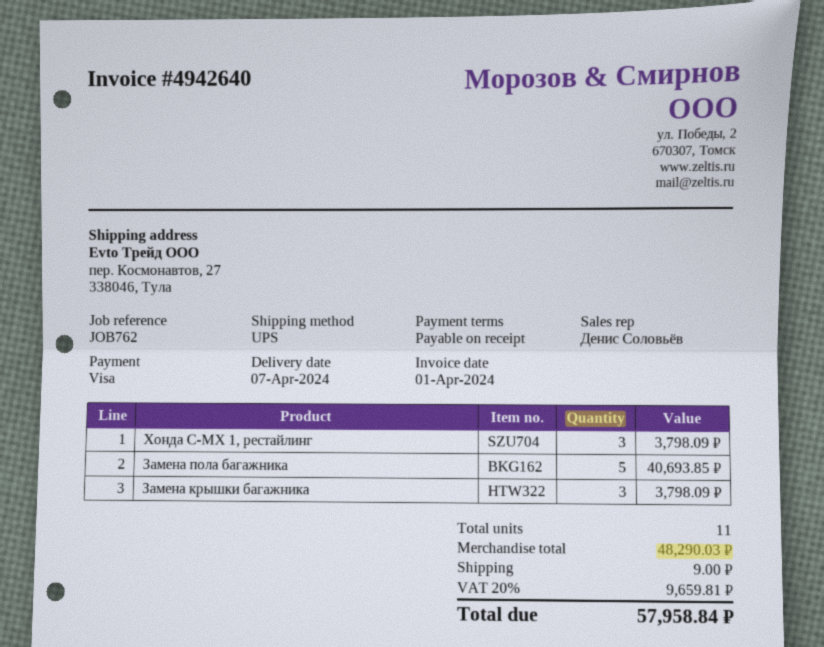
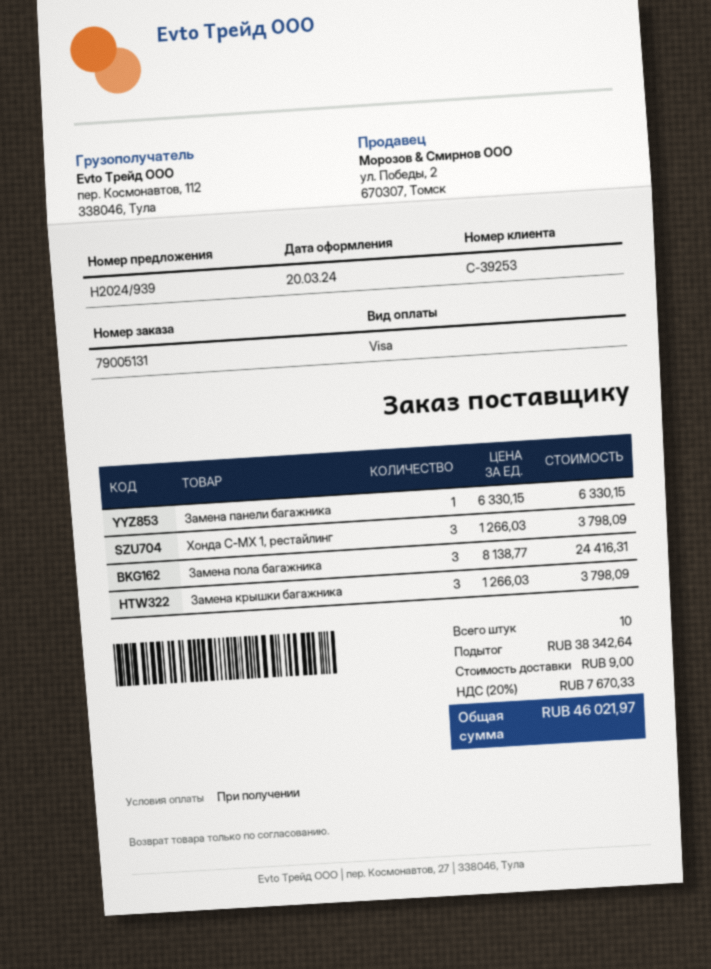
ship to: пер. Космонавтов, 27, 338046, Тула -> пер. Космонавтов, 112, 338046, Тула
Замена пола багажника: 5 for 40693.85 -> 3 for 24416.31
Замена панели багажника: none -> 1 for 6330.15
total quantity: 11 -> 10
subtotal: 48290.03 -> 38342.64
tax: 20% = 9659.81 -> 20% = 7670.33
total: 57958.84 -> 46021.97

